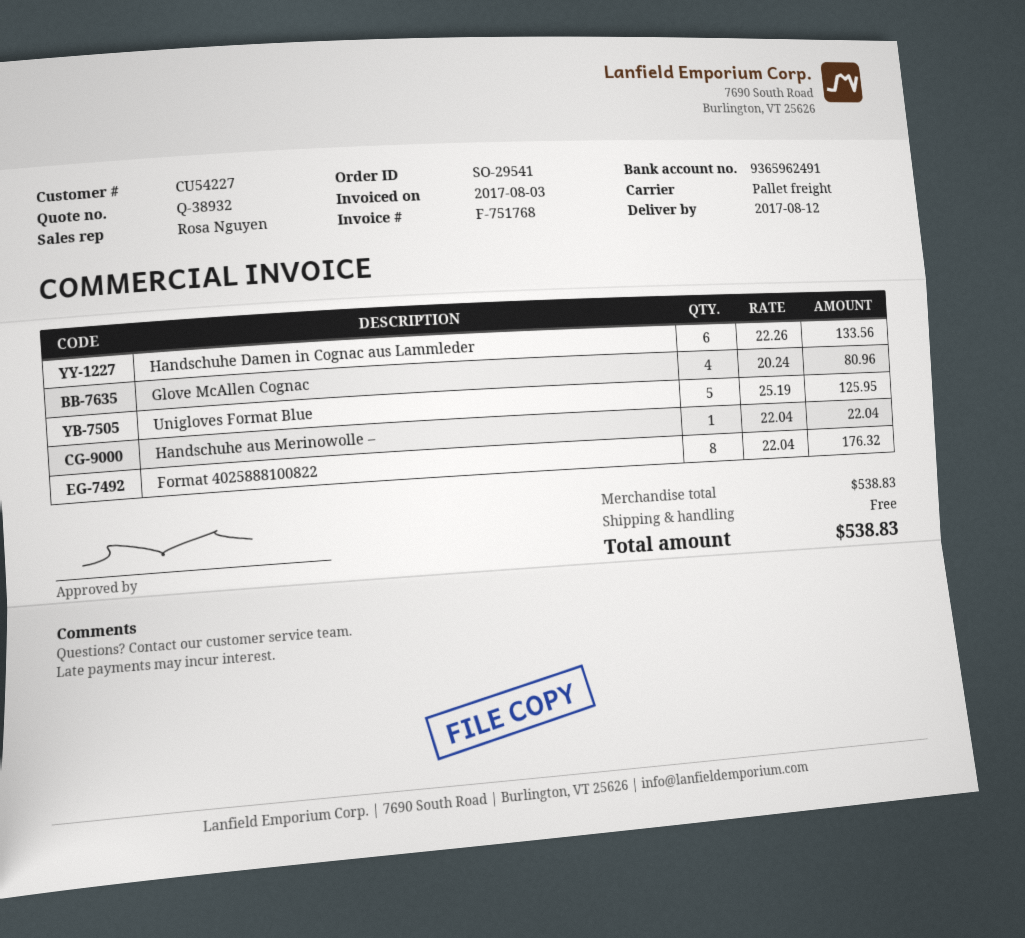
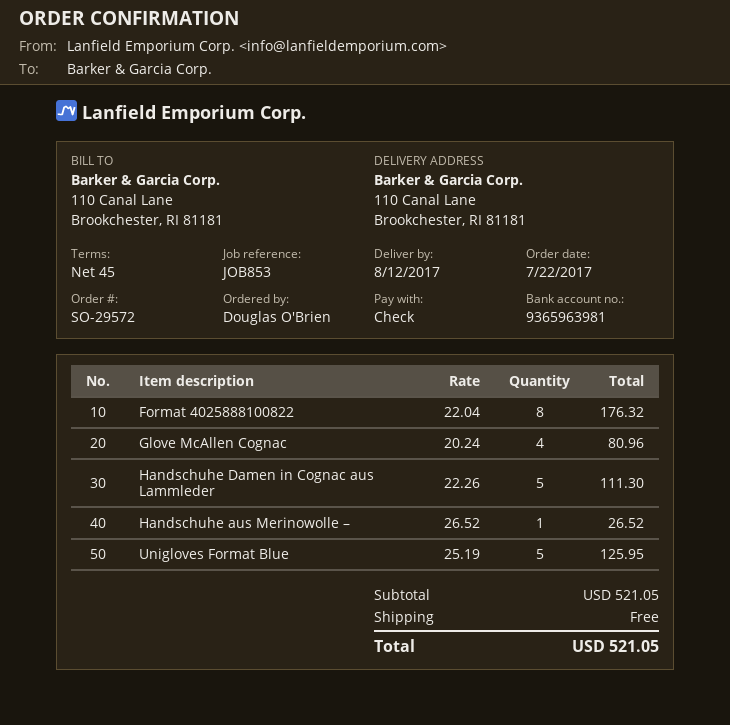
order number: SO-29541 -> SO-29572
bank account: 9365962491 -> 9365963981
Handschuhe Damen in Cognac aus Lammleder: 6 x 22.26 = 133.56 -> 5 x 22.26 = 111.30
Handschuhe aus Merinowolle –: 1 x 22.04 = 22.04 -> 1 x 26.52 = 26.52
subtotal: 538.83 -> 521.05
total: 538.83 -> 521.05

